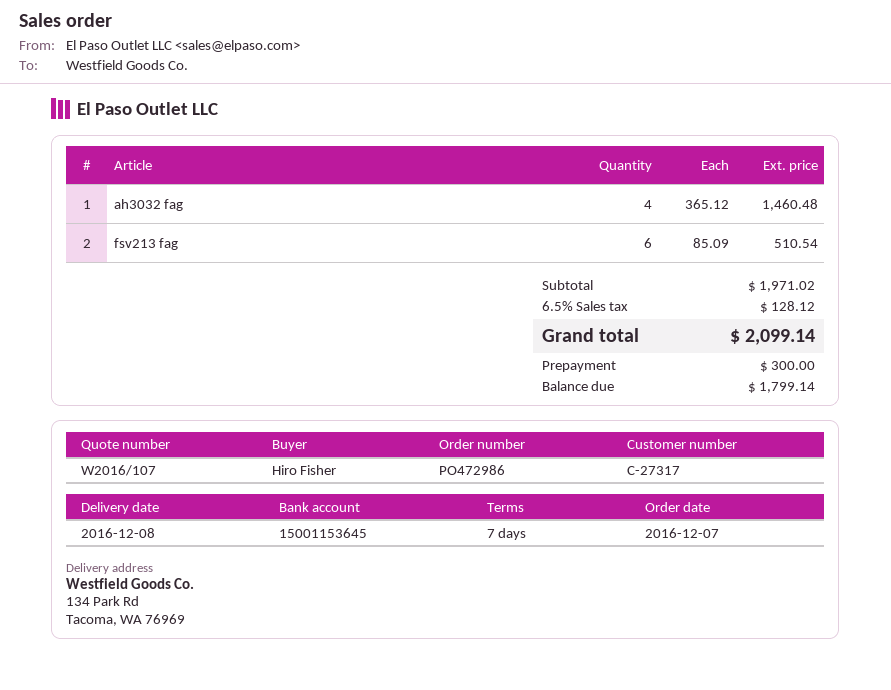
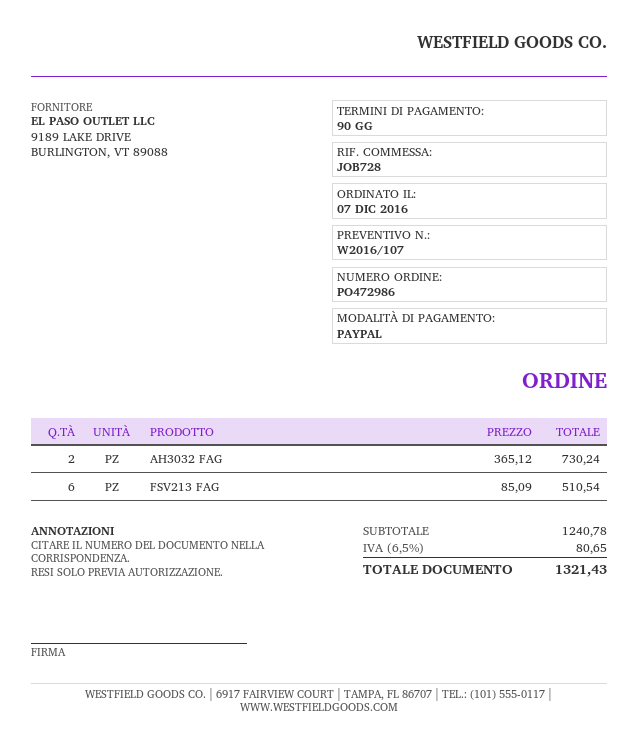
payment terms: 7 days -> 90 days
ah3032 fag: 4 x 365.12 = 1460.48 -> 2 x 365.12 = 730.24
subtotal: 1971.02 -> 1240.78
tax: 6.5% = 128.12 -> 6.5% = 80.65
total: 2099.14 -> 1321.43

